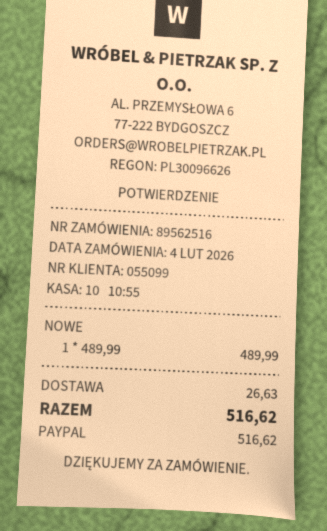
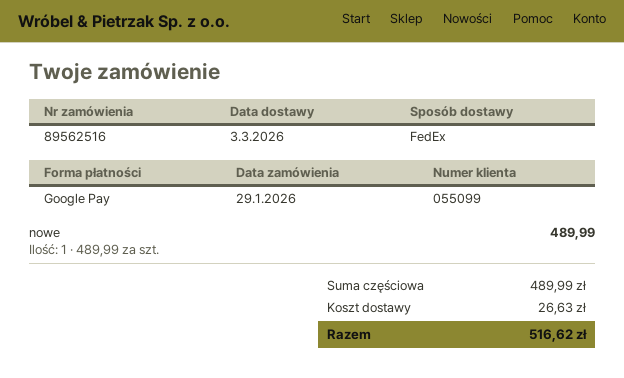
order date: 2026-02-04 -> 2026-01-29
payment method: PayPal -> Google Pay

